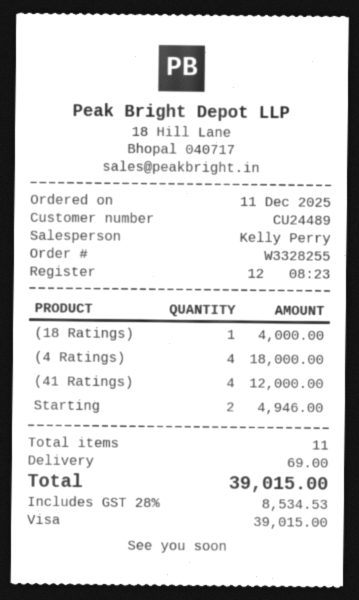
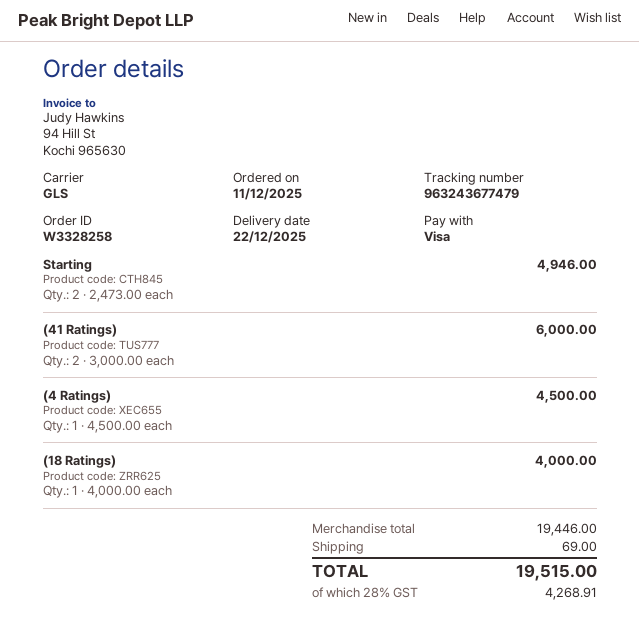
order number: W3328255 -> W3328258
(4 Ratings): 4 for 18000.00 -> 1 for 4500.00
(41 Ratings): 4 for 12000.00 -> 2 for 6000.00
tax: 28% = 8534.53 -> 28% = 4268.91
total: 39015.00 -> 19515.00

